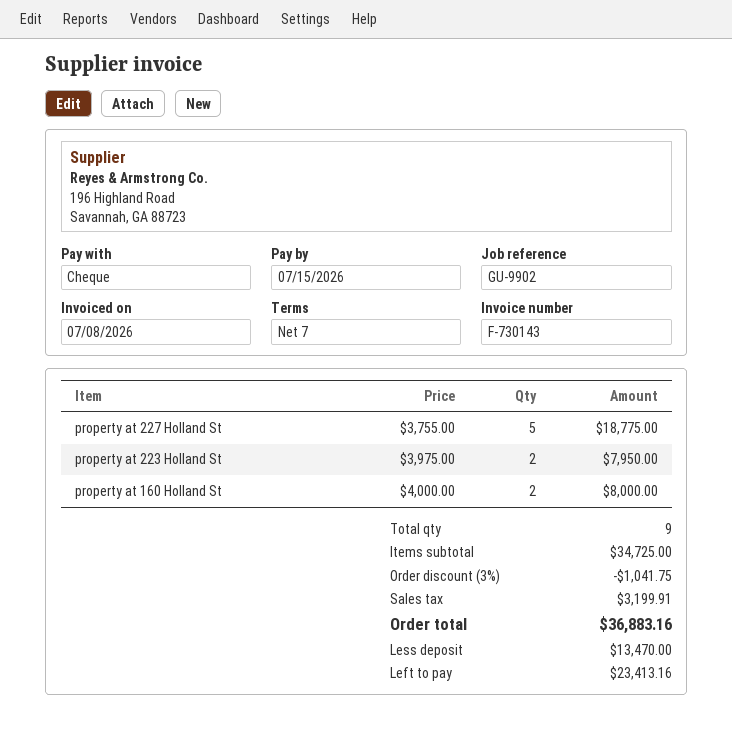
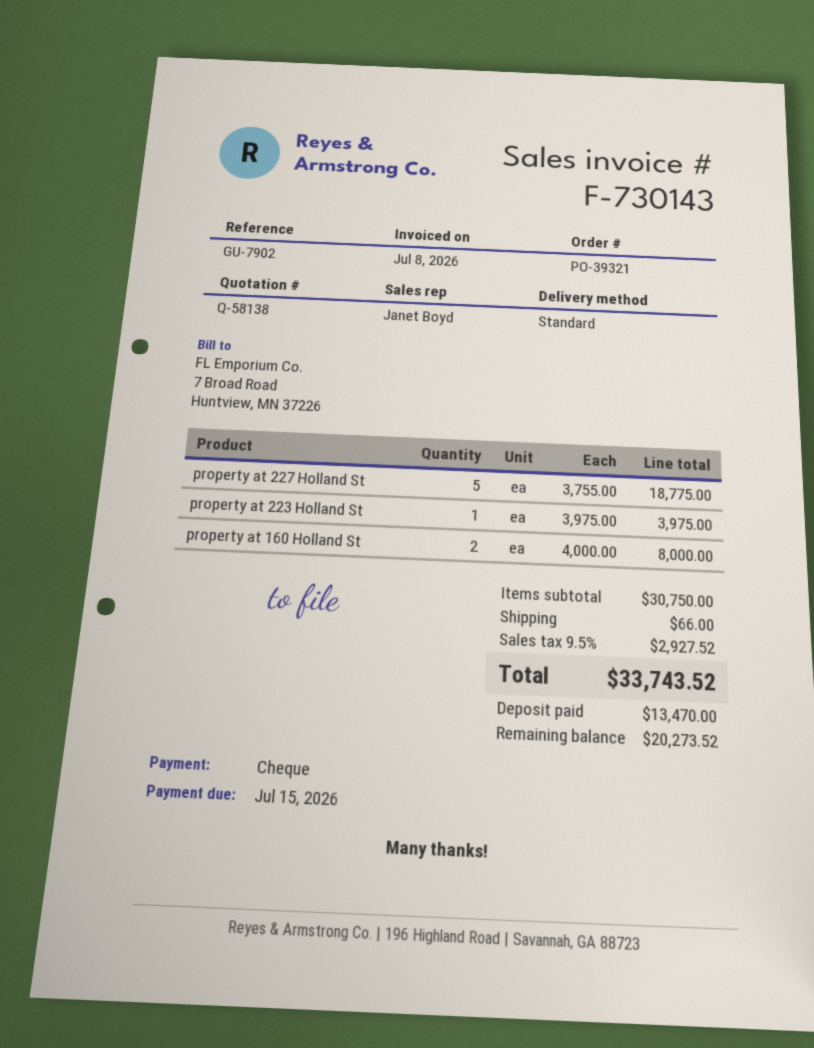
reference: GU-9902 -> GU-7902
property at 223 Holland St: 2 x 3975.00 = 7950.00 -> 1 x 3975.00 = 3975.00
subtotal: 34725.00 -> 30750.00
discount: 3% = 1041.75 -> none
shipping: none -> 66.00
tax: 3199.91 -> 2927.52
total: 36883.16 -> 33743.52
balance: 23413.16 -> 20273.52

